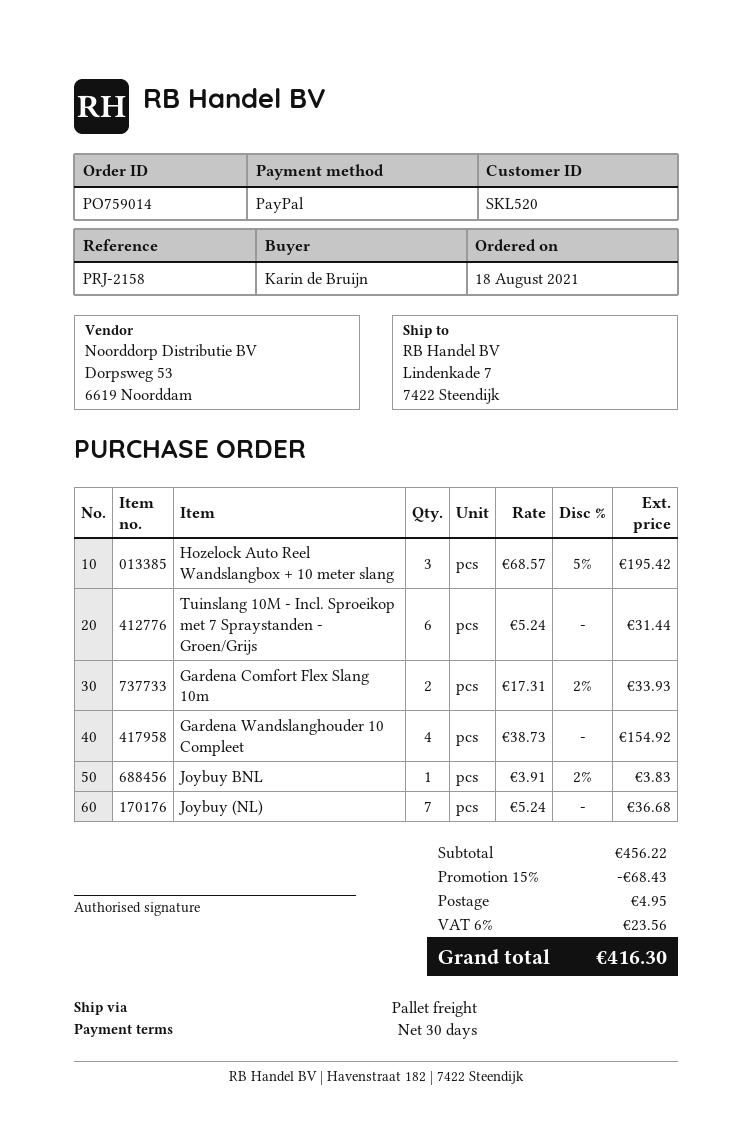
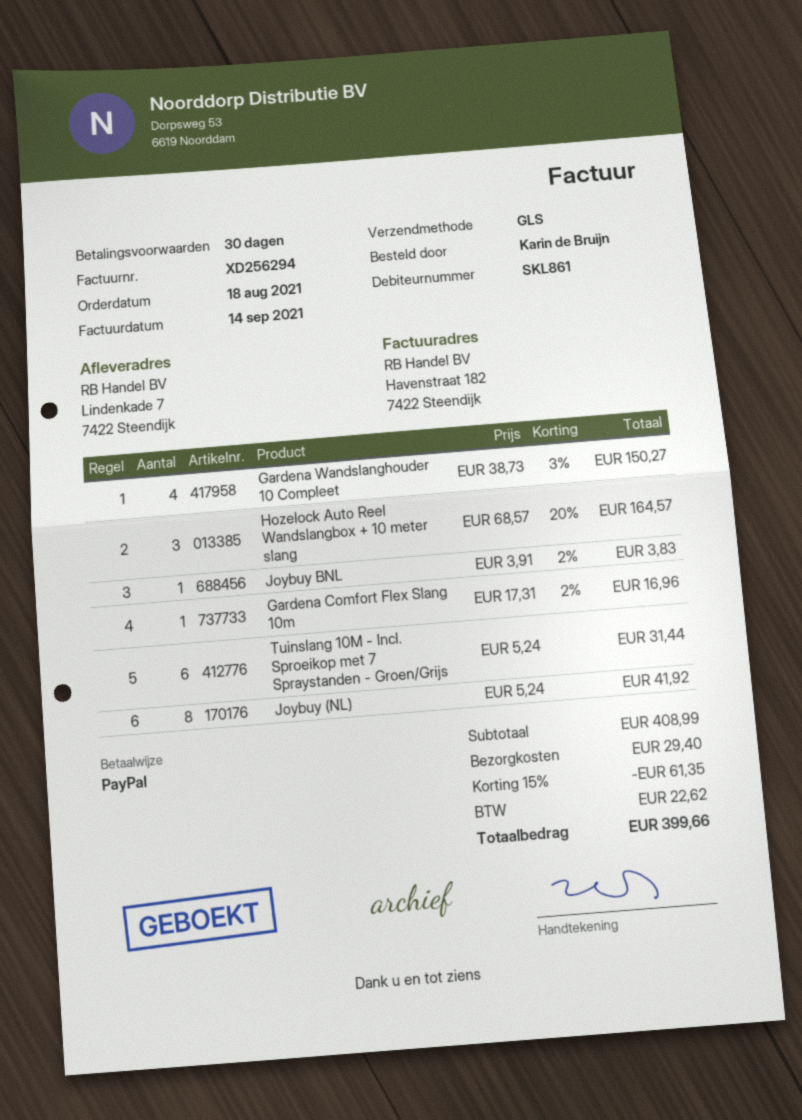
customer number: SKL520 -> SKL861
shipping method: pallet freight -> GLS
Hozelock Auto Reel Wandslangbox + 10 meter slang: 3 x 68.57 - 5% = 195.42 -> 3 x 68.57 - 20% = 164.57
Gardena Comfort Flex Slang 10m: 2 x 17.31 - 2% = 33.93 -> 1 x 17.31 - 2% = 16.96
Gardena Wandslanghouder 10 Compleet: 4 x 38.73 = 154.92 -> 4 x 38.73 - 3% = 150.27
Joybuy (NL): 7 x 5.24 = 36.68 -> 8 x 5.24 = 41.92
subtotal: 456.22 -> 408.99
discount: 15% = 68.43 -> 15% = 61.35
shipping: 4.95 -> 29.40
tax: 23.56 -> 22.62
total: 416.30 -> 399.66

